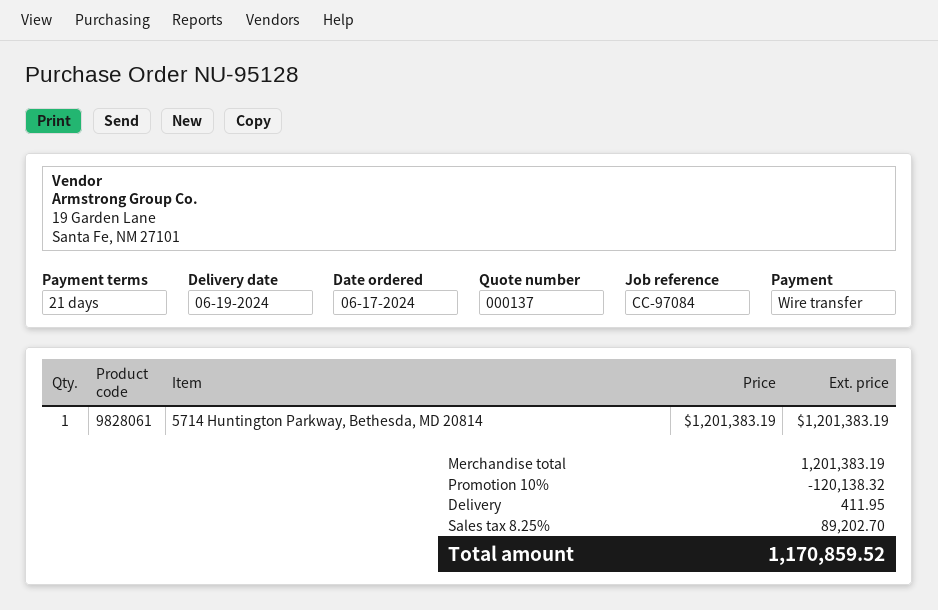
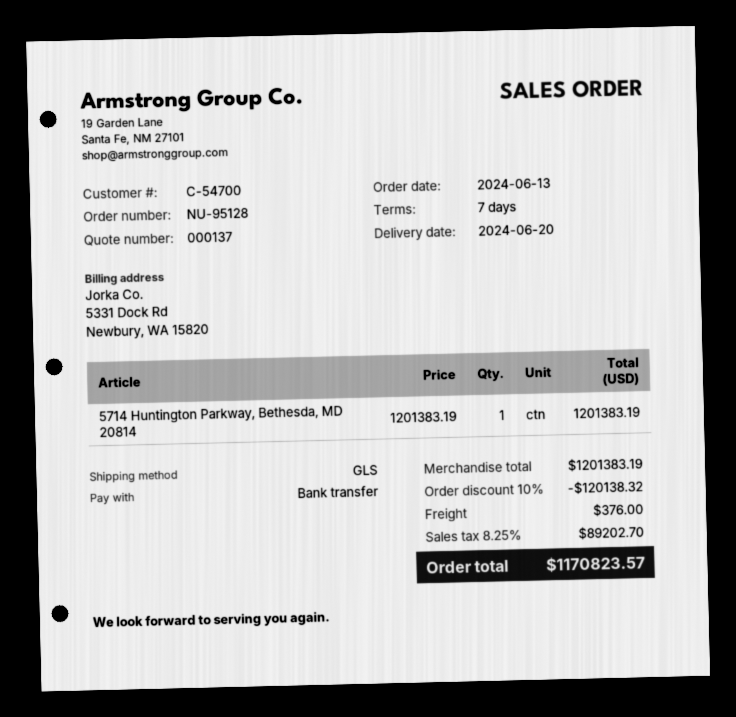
order date: 2024-06-17 -> 2024-06-13
delivery date: 2024-06-19 -> 2024-06-20
payment terms: 21 days -> 7 days
shipping: 411.95 -> 376.00
total: 1170859.52 -> 1170823.57

